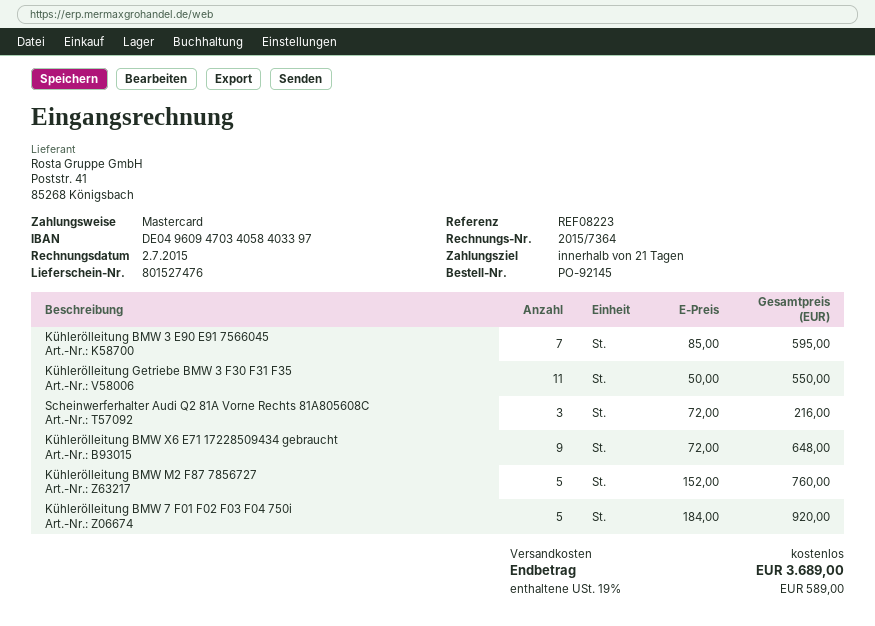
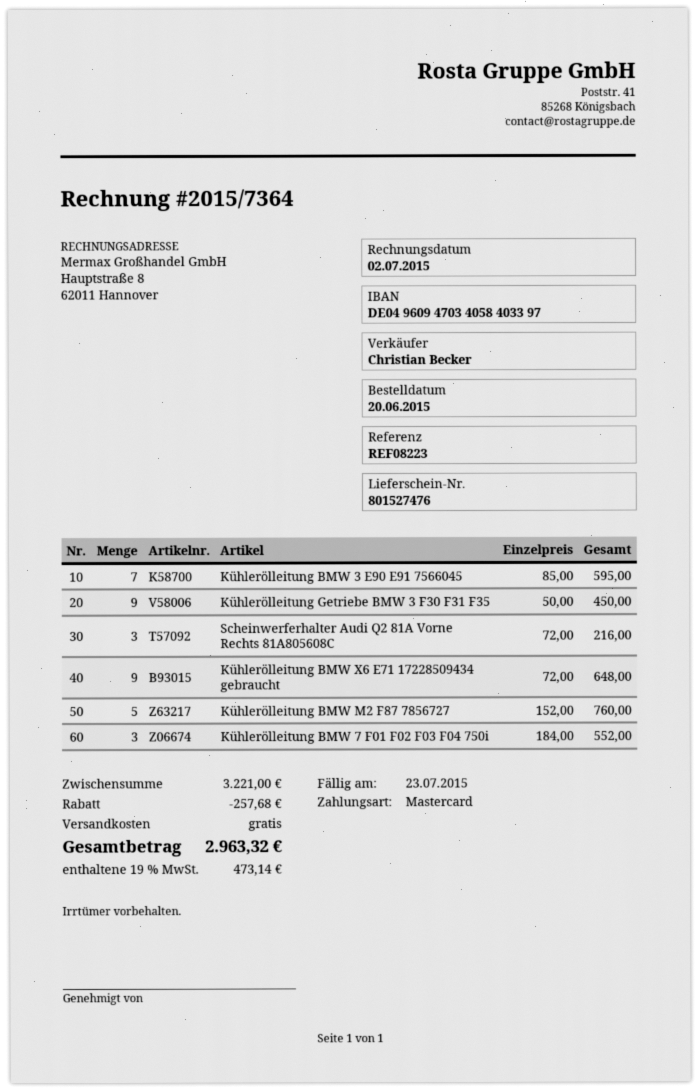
Kühlerölleitung Getriebe BMW 3 F30 F31 F35: 11 x 50.00 = 550.00 -> 9 x 50.00 = 450.00
Kühlerölleitung BMW 7 F01 F02 F03 F04 750i: 5 x 184.00 = 920.00 -> 3 x 184.00 = 552.00
discount: none -> 257.68
tax: 19% = 589.00 -> 19% = 473.14
total: 3689.00 -> 2963.32

